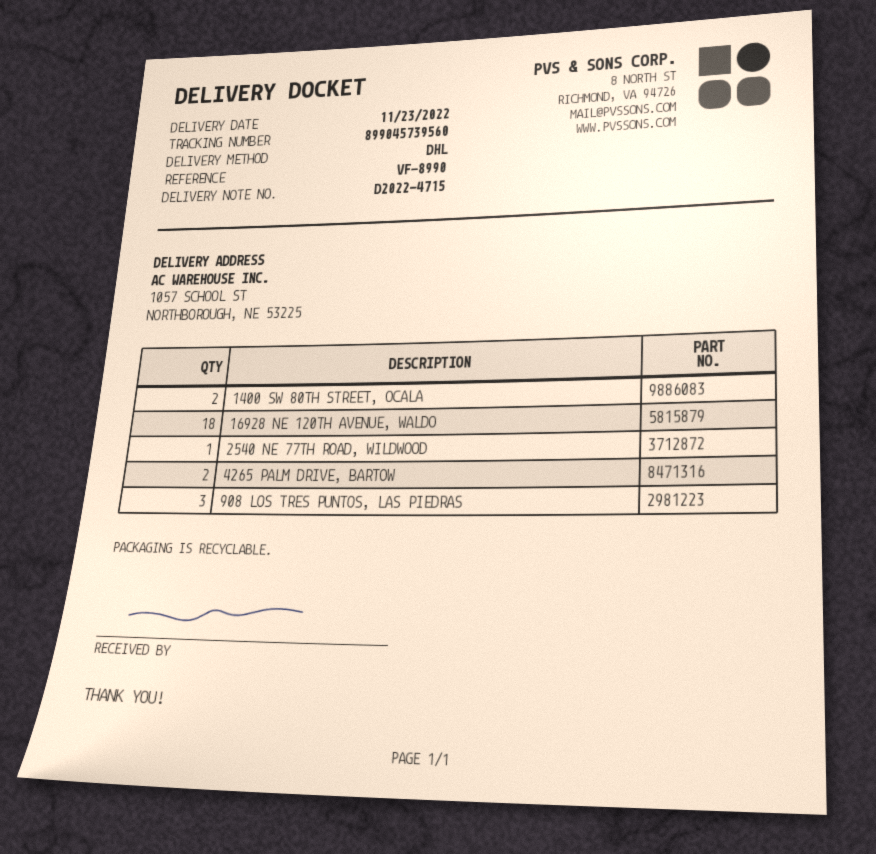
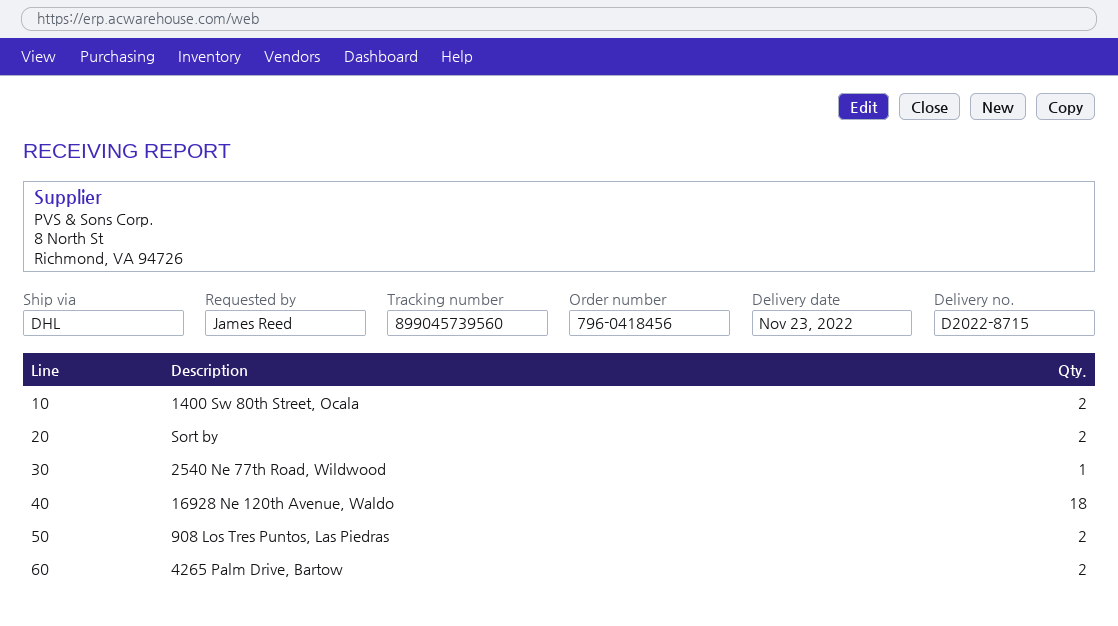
delivery note number: D2022-4715 -> D2022-8715
908 LOS TRES PUNTOS, LAS PIEDRAS: 3 -> 2
Sort by: none -> 2

